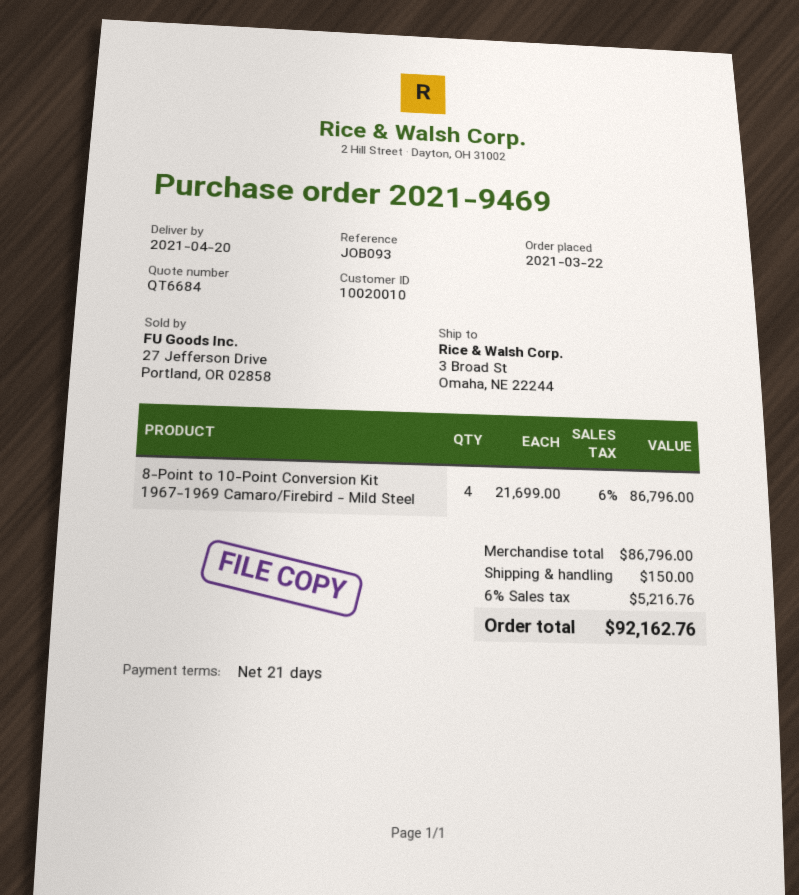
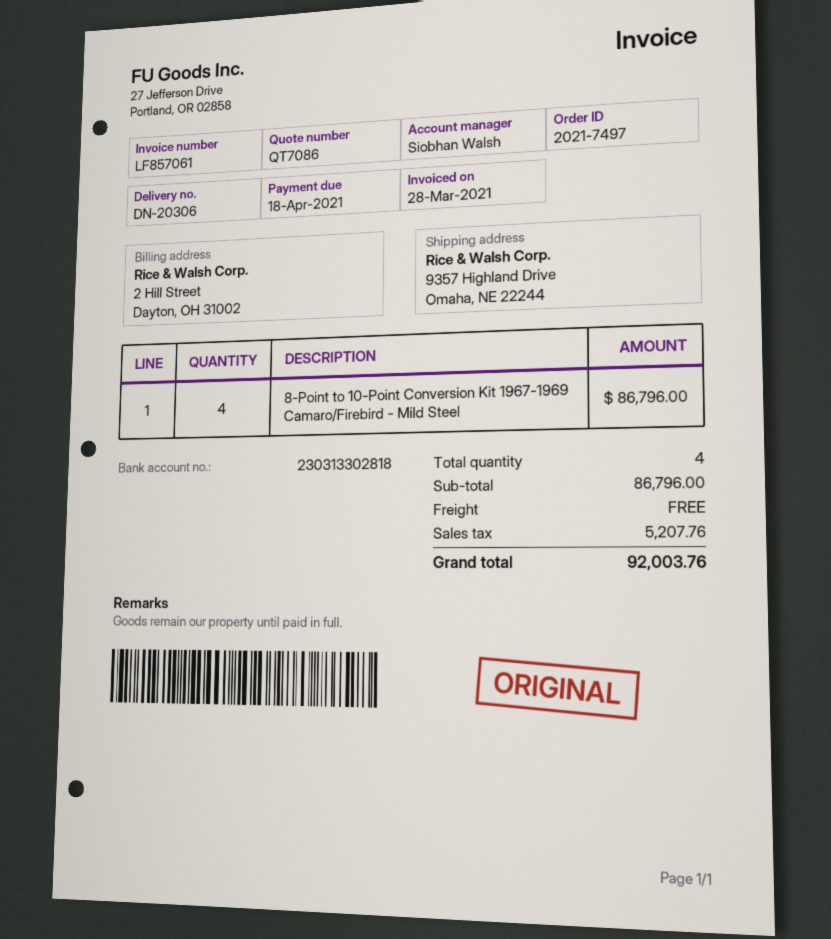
quote number: QT6684 -> QT7086
order number: 2021-9469 -> 2021-7497
ship to: 3 Broad St, Omaha, NE 22244 -> 9357 Highland Drive, Omaha, NE 22244
shipping: 150.00 -> 0.00
tax: 5216.76 -> 5207.76
total: 92162.76 -> 92003.76

